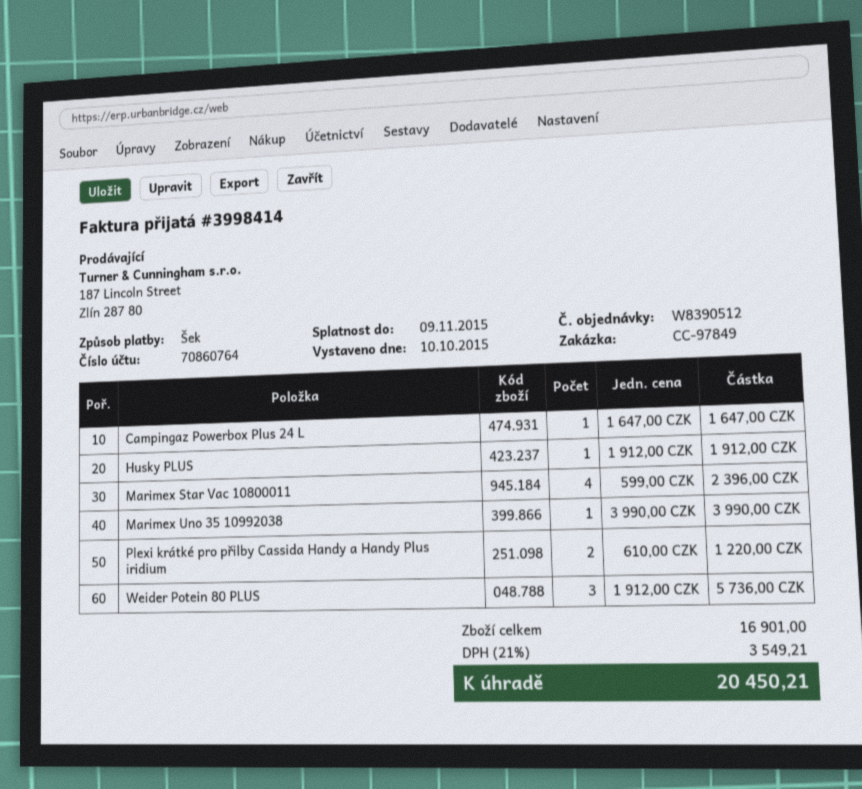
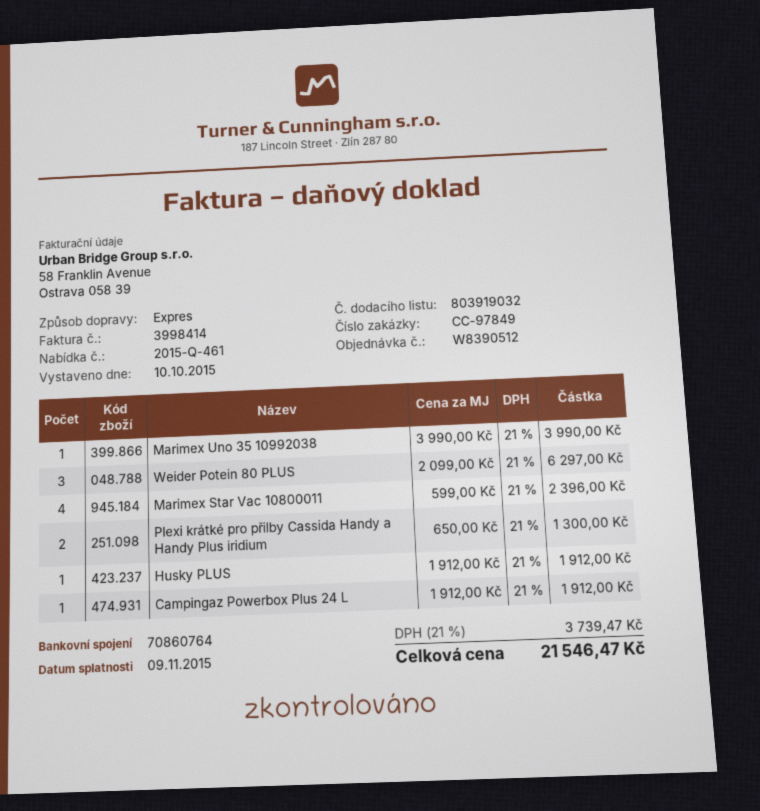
Campingaz Powerbox Plus 24 L: 1 x 1647.00 = 1647.00 -> 1 x 1912.00 = 1912.00
Plexi krátké pro přilby Cassida Handy a Handy Plus iridium: 2 x 610.00 = 1220.00 -> 2 x 650.00 = 1300.00
Weider Potein 80 PLUS: 3 x 1912.00 = 5736.00 -> 3 x 2099.00 = 6297.00
tax: 21% = 3549.21 -> 21% = 3739.47
total: 20450.21 -> 21546.47

